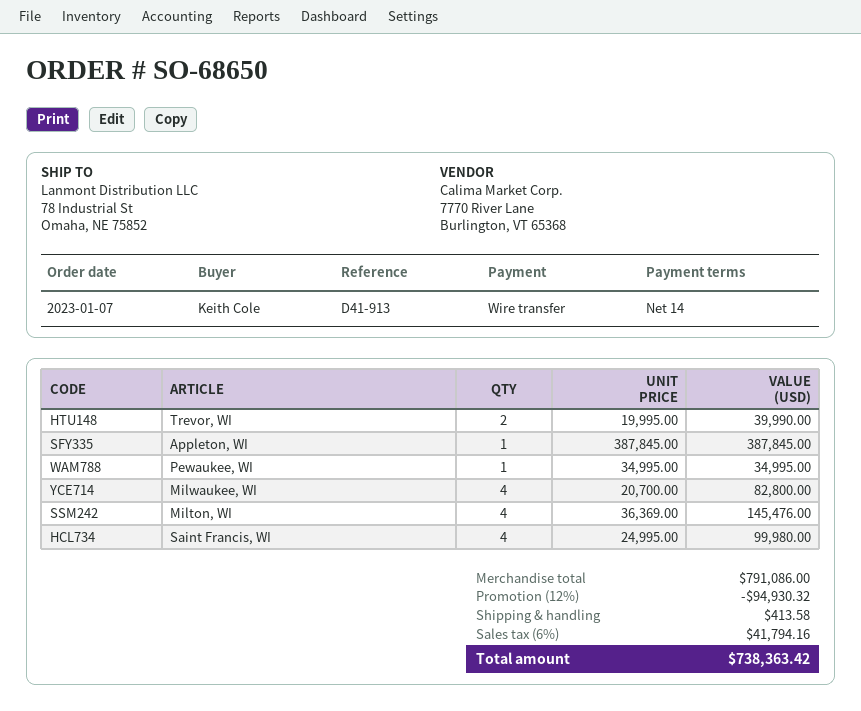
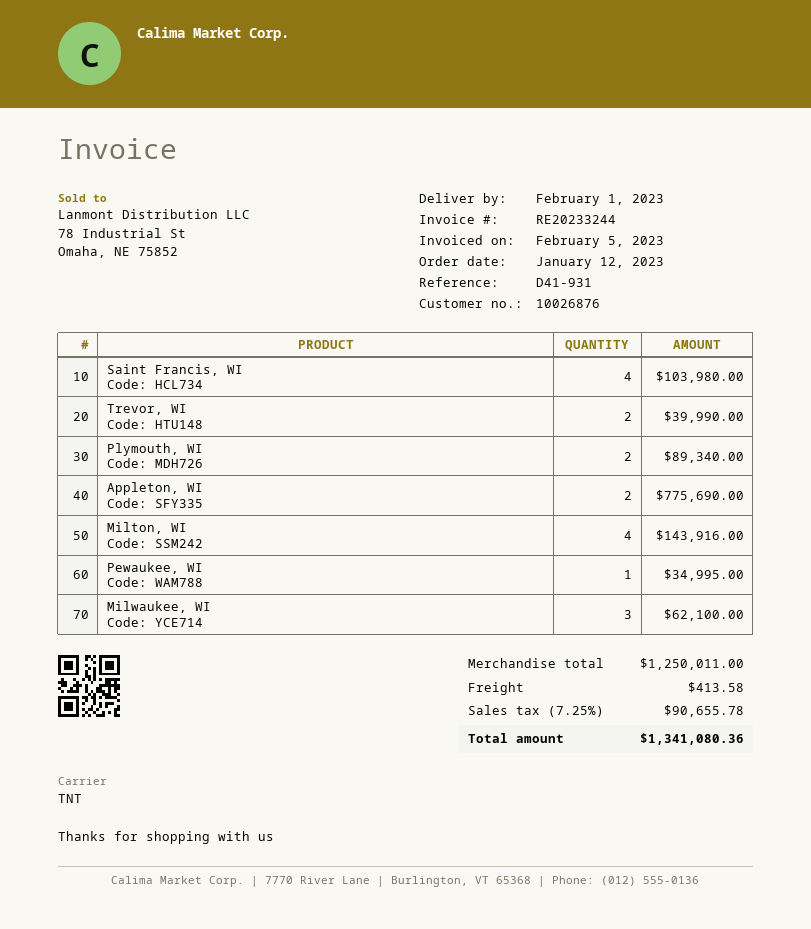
order date: 2023-01-07 -> 2023-01-12
reference: D41-913 -> D41-931
Appleton, WI: 1 for 387845.00 -> 2 for 775690.00
Milwaukee, WI: 4 for 82800.00 -> 3 for 62100.00
Milton, WI: 4 for 145476.00 -> 4 for 143916.00
Saint Francis, WI: 4 for 99980.00 -> 4 for 103980.00
Plymouth, WI: none -> 2 for 89340.00
subtotal: 791086.00 -> 1250011.00
discount: 12% = 94930.32 -> none
tax: 6% = 41794.16 -> 7.25% = 90655.78
total: 738363.42 -> 1341080.36

